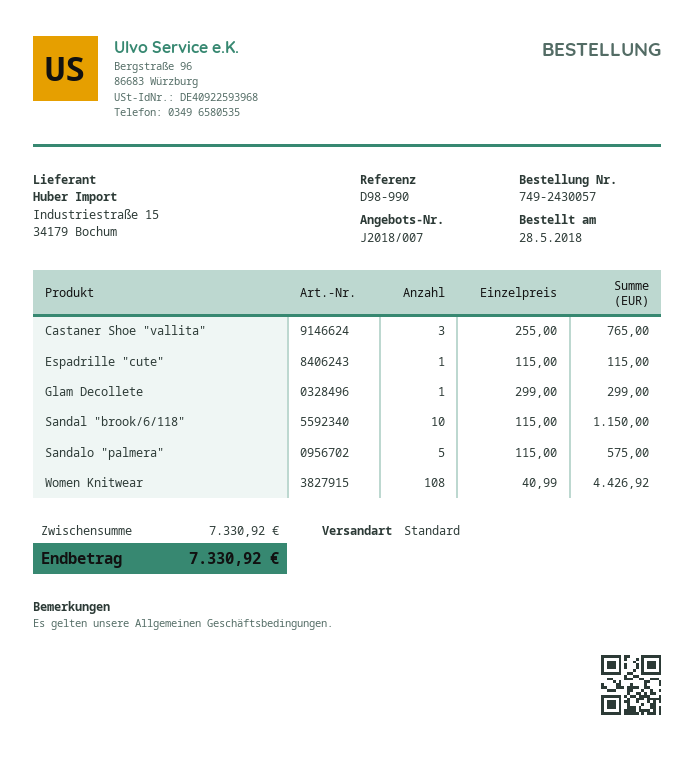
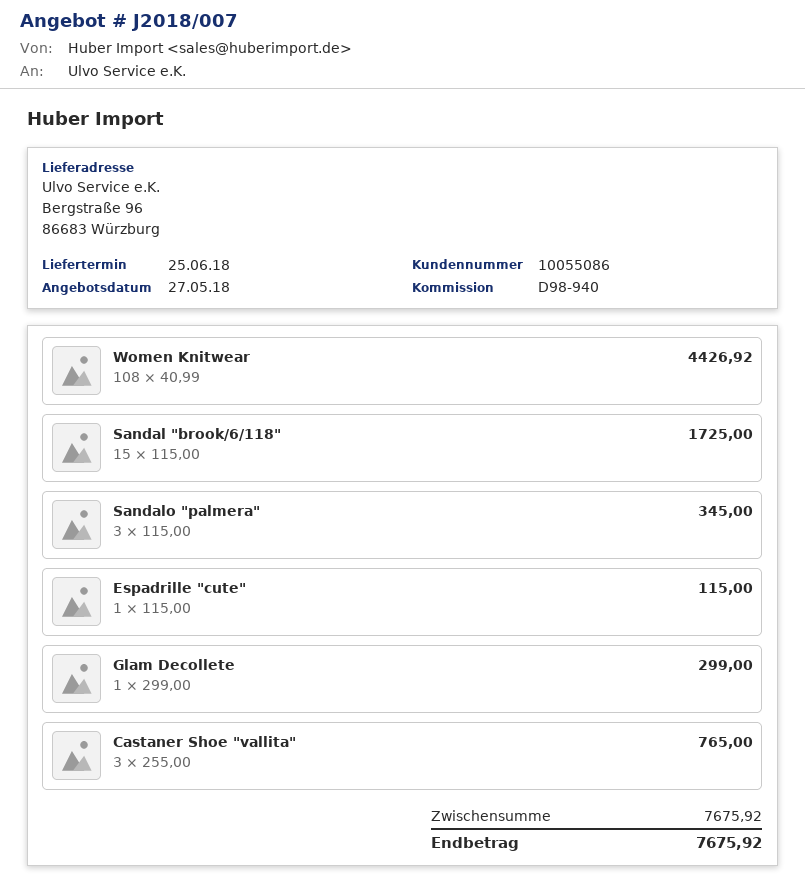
reference: D98-990 -> D98-940
Sandal "brook/6/118": 10 x 115.00 = 1150.00 -> 15 x 115.00 = 1725.00
Sandalo "palmera": 5 x 115.00 = 575.00 -> 3 x 115.00 = 345.00
subtotal: 7330.92 -> 7675.92
total: 7330.92 -> 7675.92

